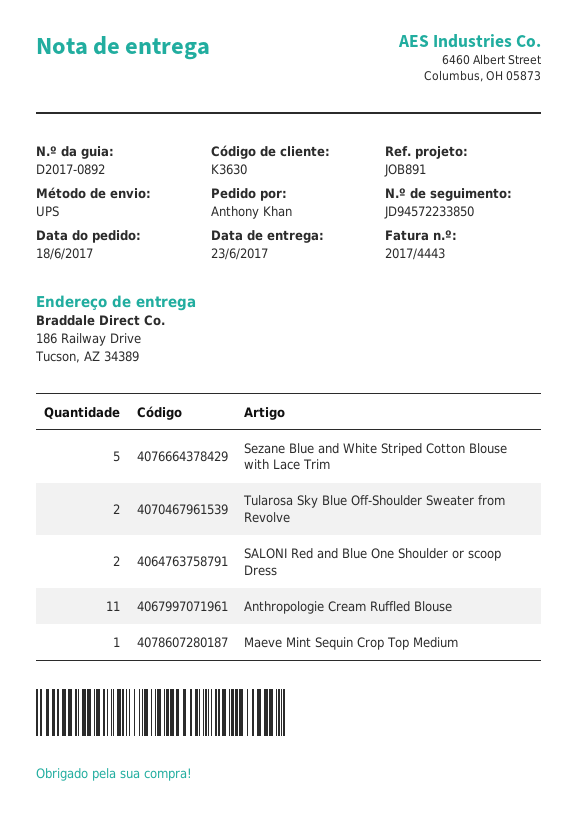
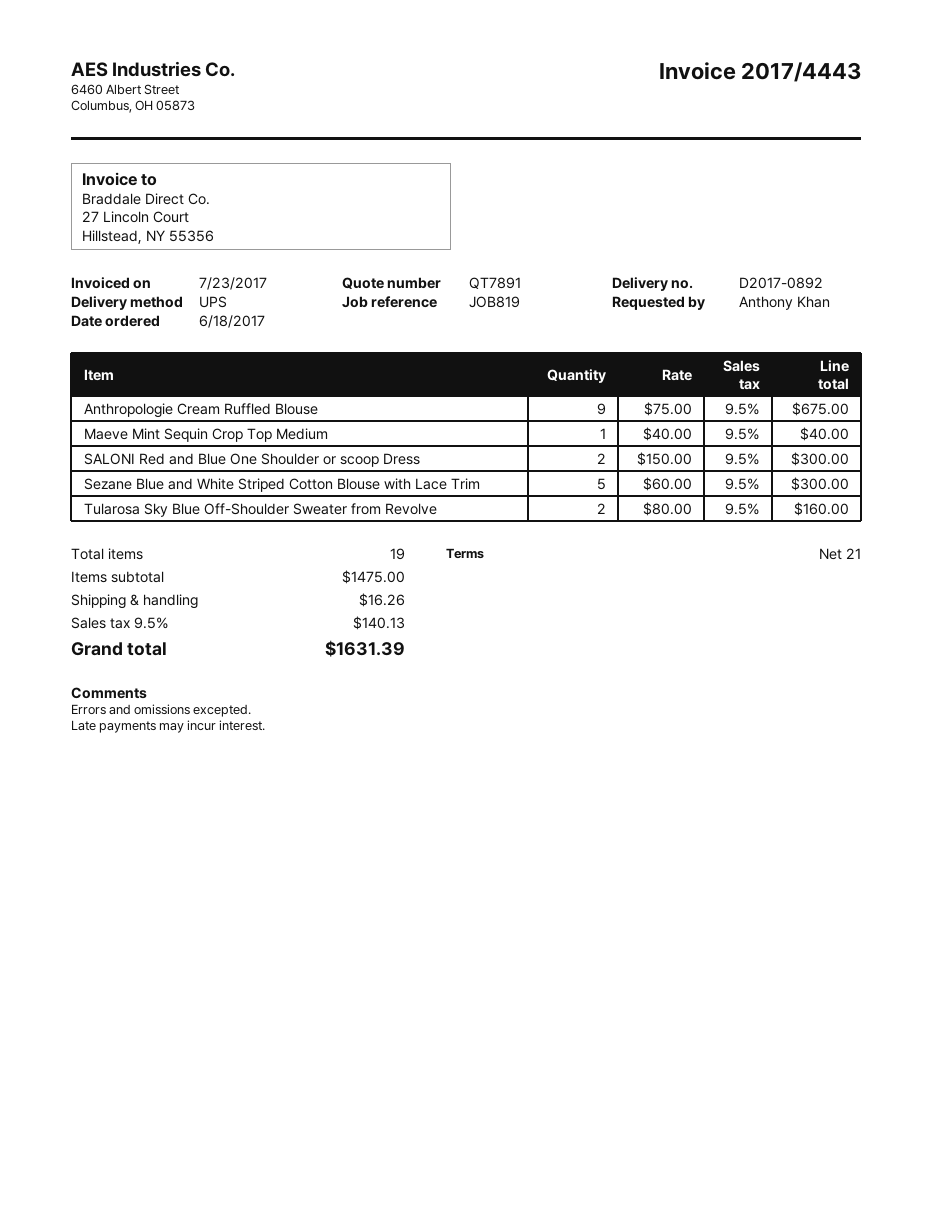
reference: JOB891 -> JOB819
Anthropologie Cream Ruffled Blouse: 11 -> 9

